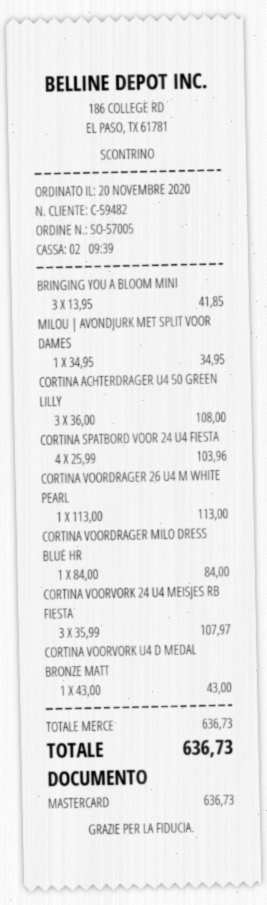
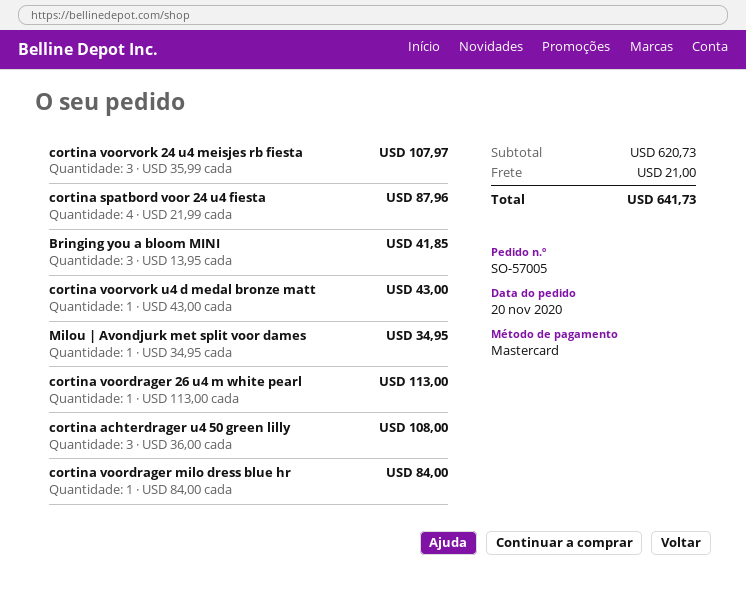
CORTINA SPATBORD VOOR 24 U4 FIESTA: 4 x 25.99 = 103.96 -> 4 x 21.99 = 87.96
subtotal: 636.73 -> 620.73
shipping: none -> 21.00
total: 636.73 -> 641.73

